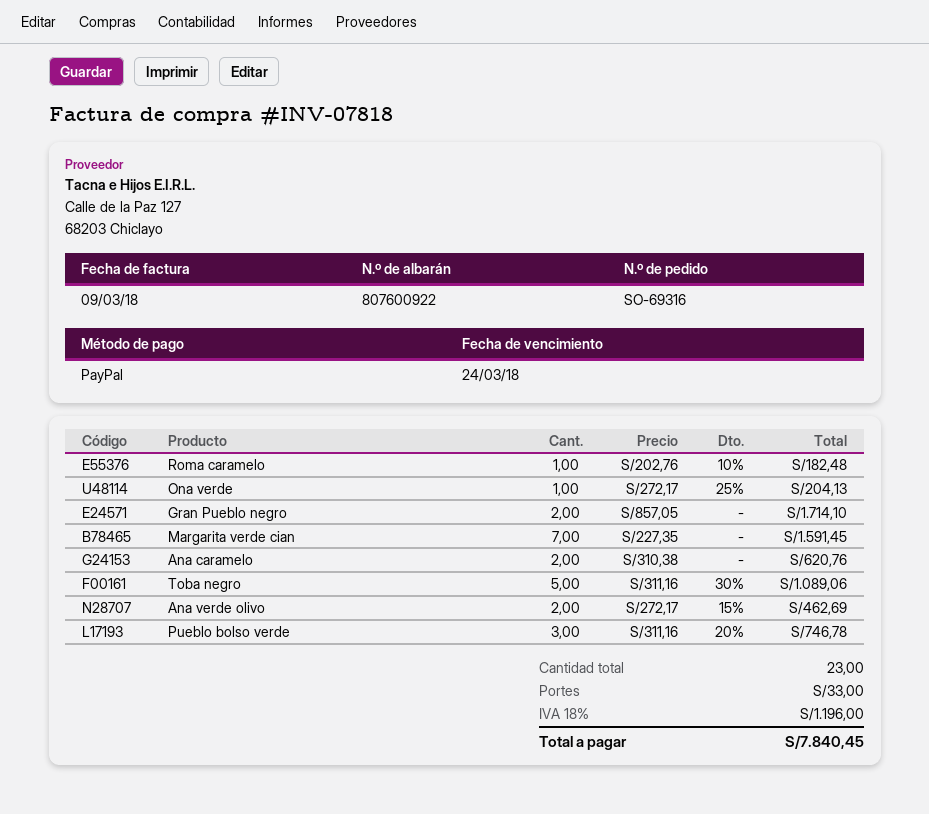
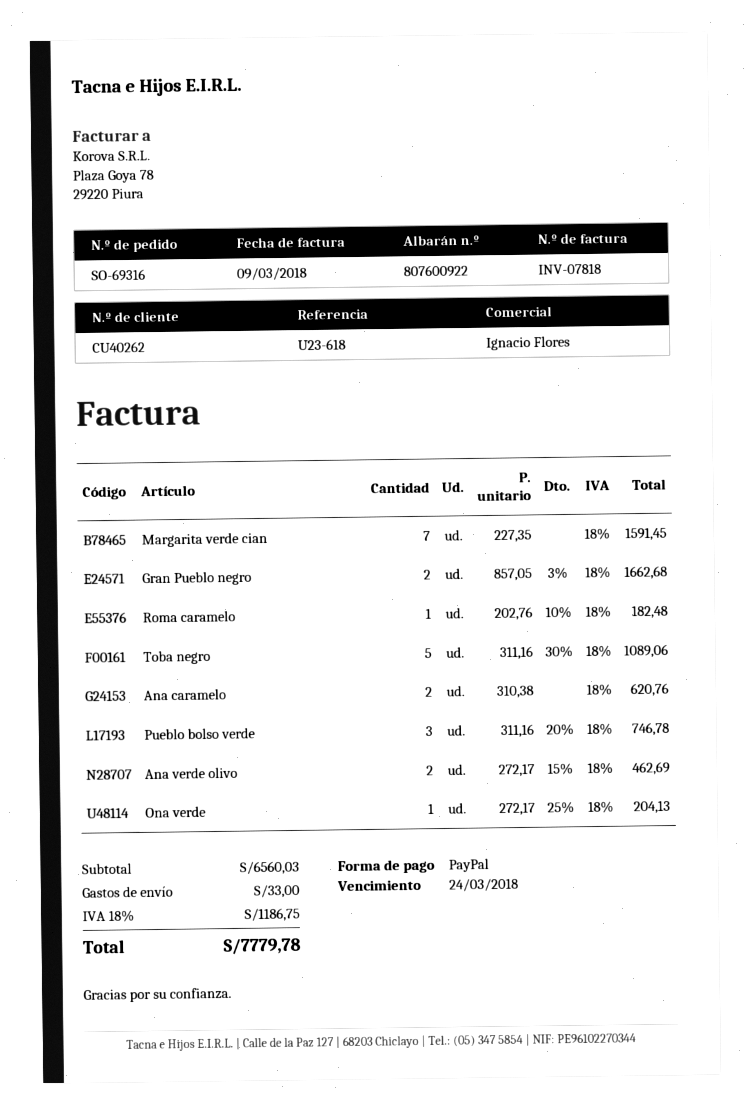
Gran Pueblo negro: 2 x 857.05 = 1714.10 -> 2 x 857.05 - 3% = 1662.68
tax: 18% = 1196.00 -> 18% = 1186.75
total: 7840.45 -> 7779.78

